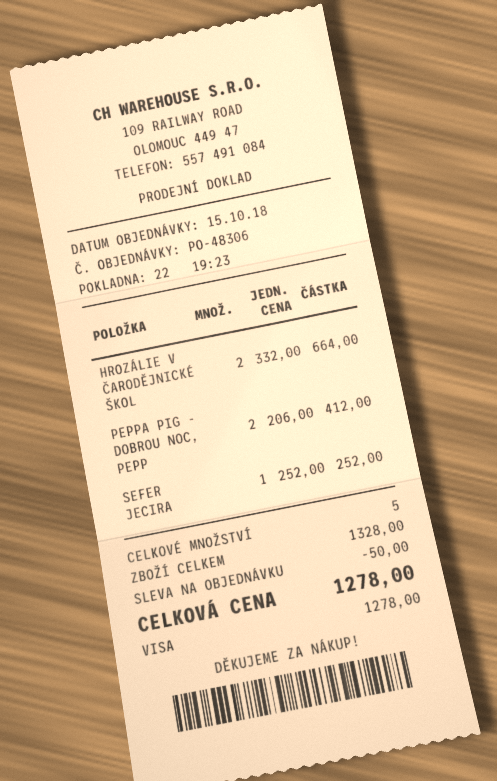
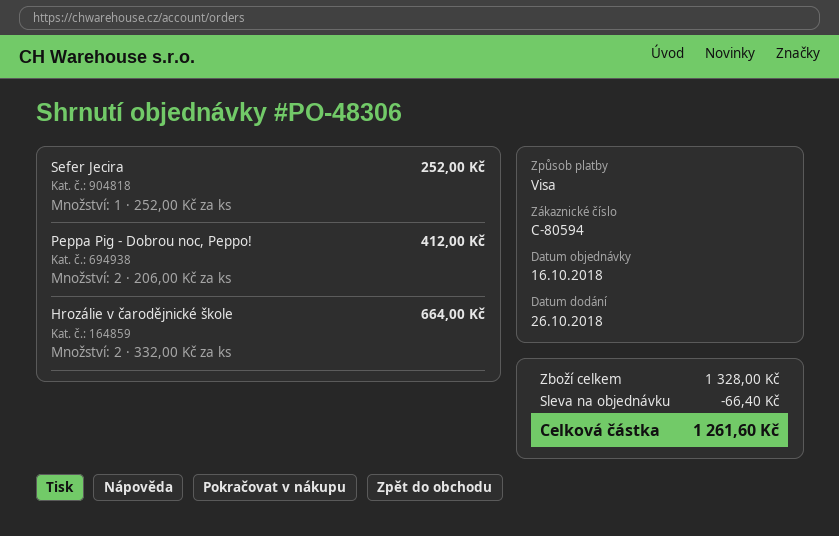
order date: 2018-10-15 -> 2018-10-16
discount: 50.00 -> 66.40
total: 1278.00 -> 1261.60

